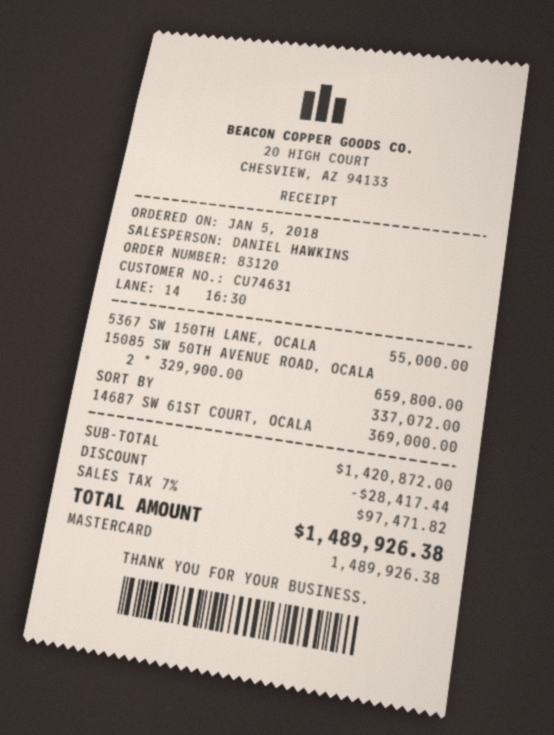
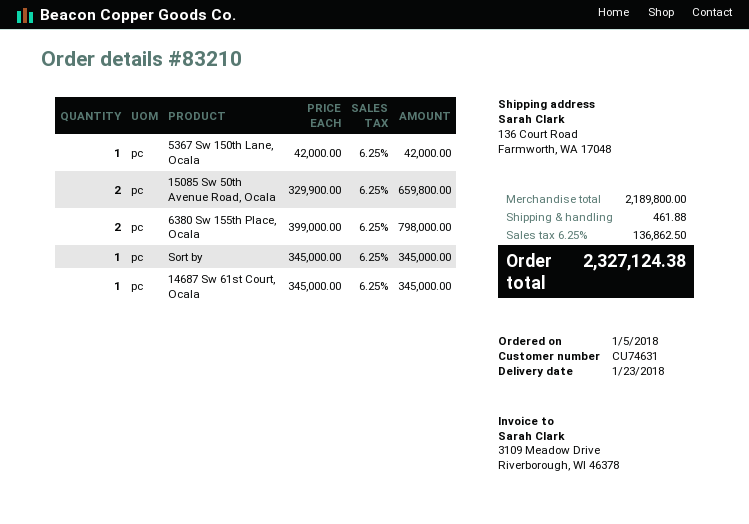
order number: 83120 -> 83210
5367 SW 150TH LANE, OCALA: 1 x 55000.00 = 55000.00 -> 1 x 42000.00 = 42000.00
SORT BY: 1 x 337072.00 = 337072.00 -> 1 x 345000.00 = 345000.00
14687 SW 61ST COURT, OCALA: 1 x 369000.00 = 369000.00 -> 1 x 345000.00 = 345000.00
6380 Sw 155th Place, Ocala: none -> 2 x 399000.00 = 798000.00
subtotal: 1420872.00 -> 2189800.00
discount: 28417.44 -> none
shipping: none -> 461.88
tax: 7% = 97471.82 -> 6.25% = 136862.50
total: 1489926.38 -> 2327124.38

